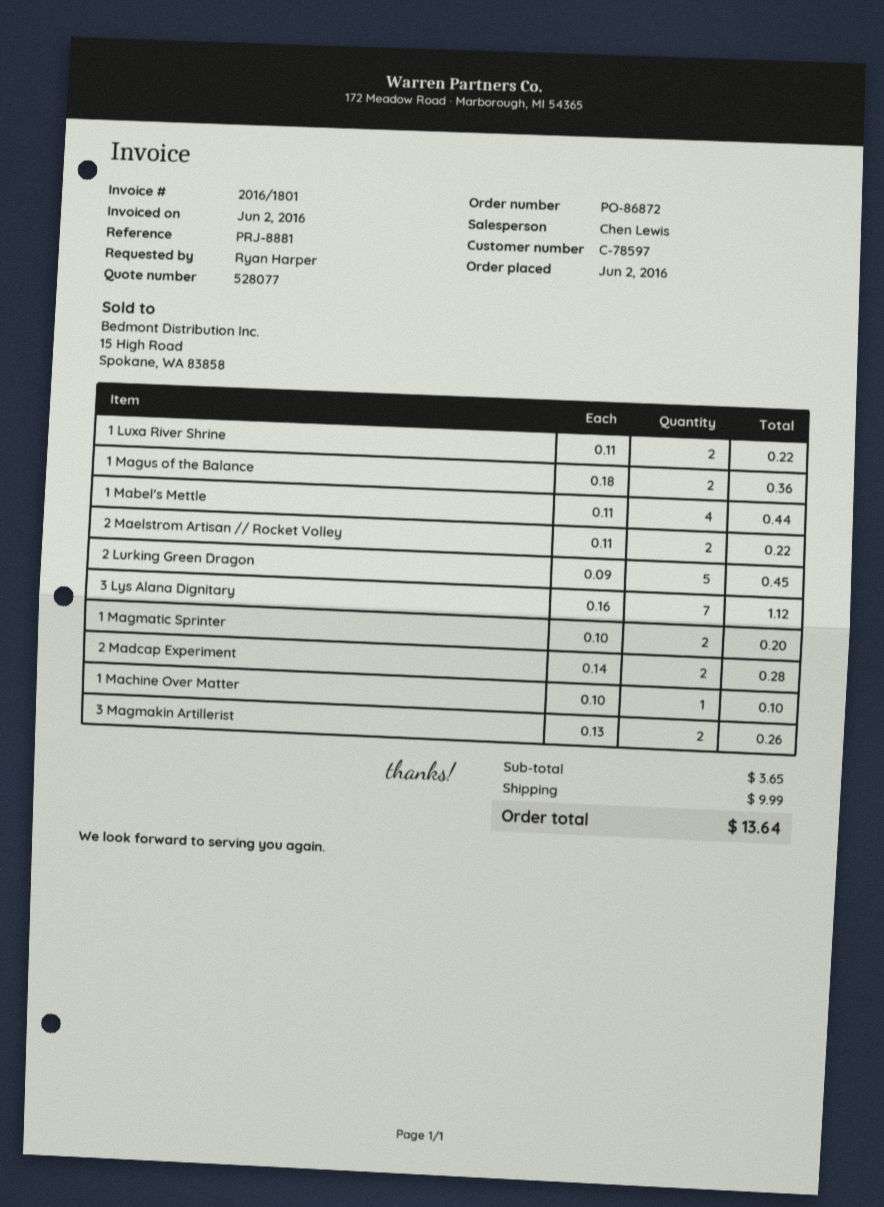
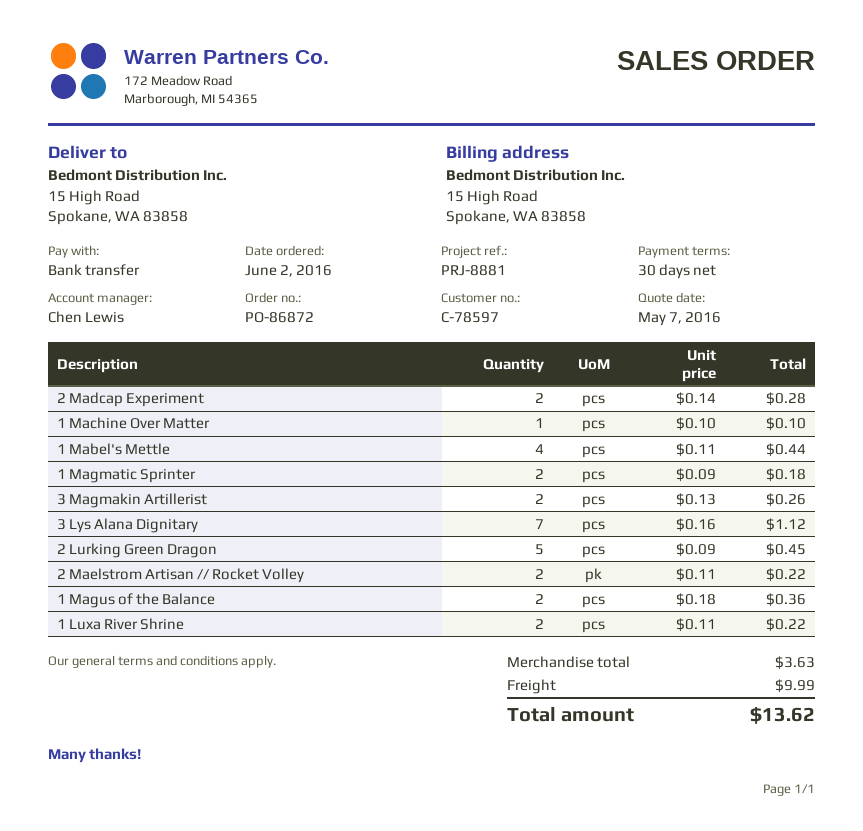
1 Magmatic Sprinter: 2 x 0.10 = 0.20 -> 2 x 0.09 = 0.18
subtotal: 3.65 -> 3.63
total: 13.64 -> 13.62

